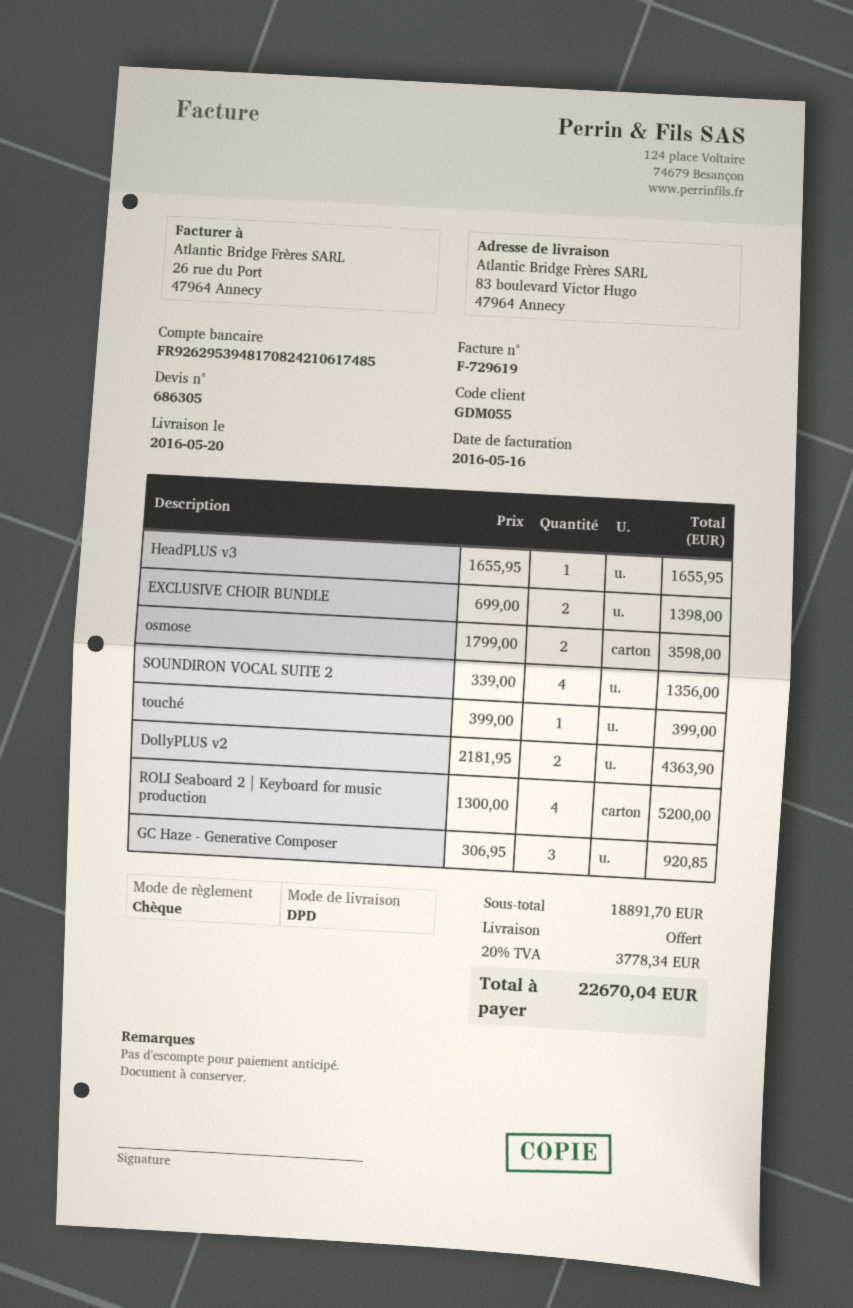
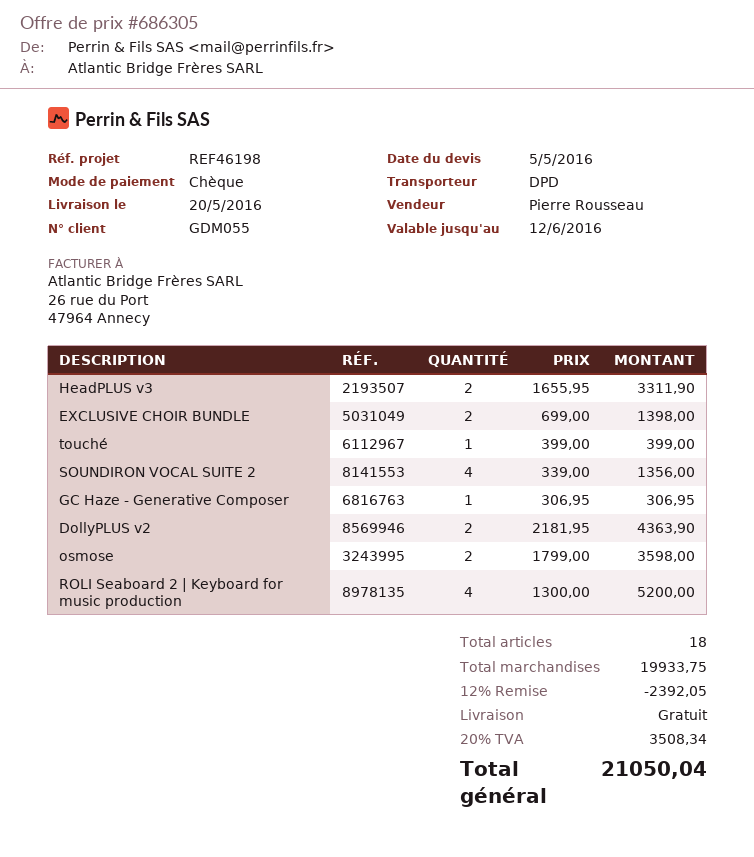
HeadPLUS v3: 1 x 1655.95 = 1655.95 -> 2 x 1655.95 = 3311.90
GC Haze - Generative Composer: 3 x 306.95 = 920.85 -> 1 x 306.95 = 306.95
subtotal: 18891.70 -> 19933.75
discount: none -> 12% = 2392.05
tax: 20% = 3778.34 -> 20% = 3508.34
total: 22670.04 -> 21050.04

